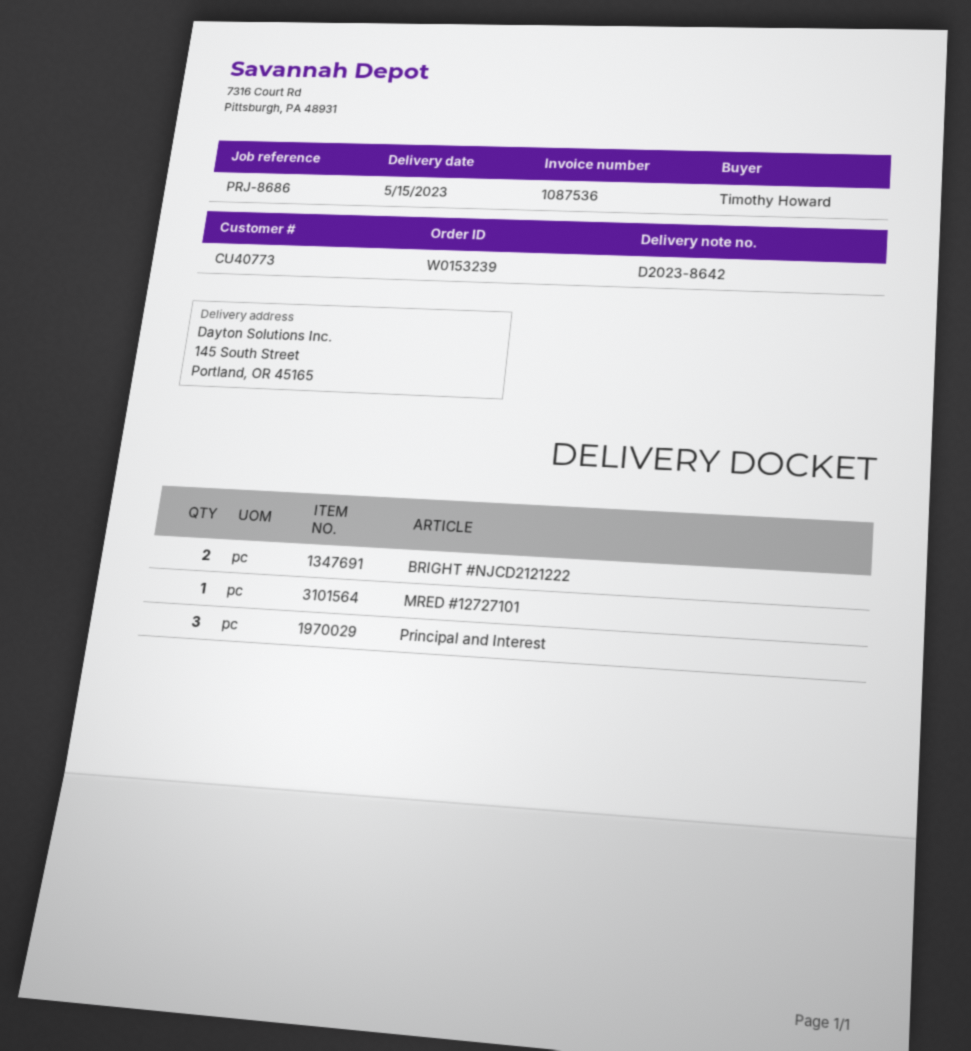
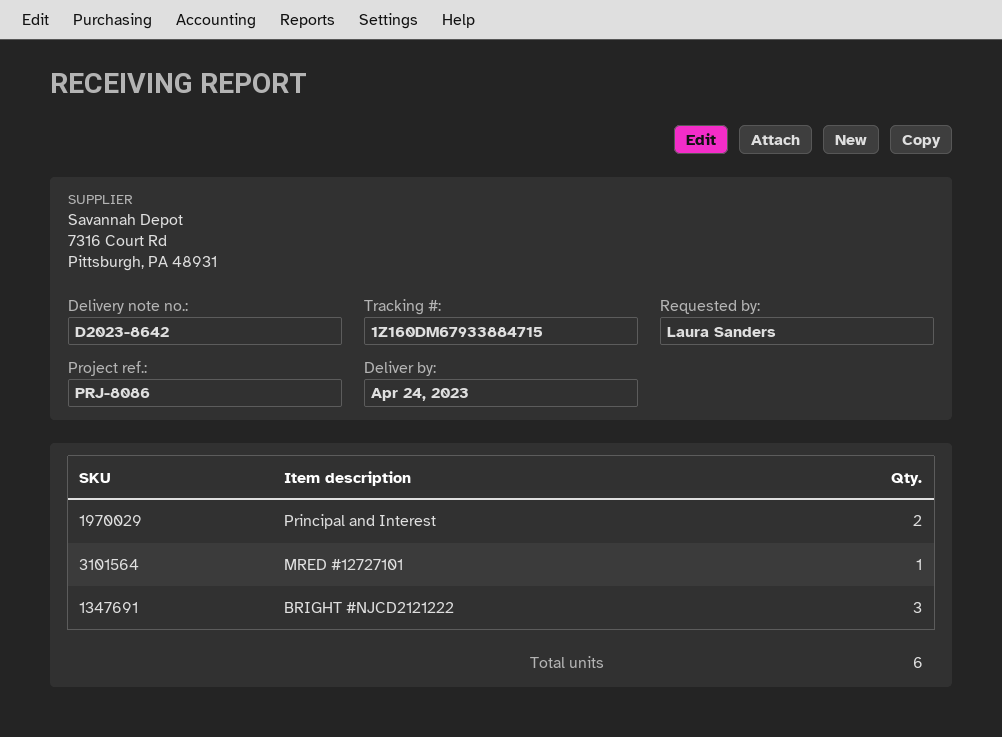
delivery date: 2023-05-15 -> 2023-04-24
reference: PRJ-8686 -> PRJ-8086
ordered by: Timothy Howard -> Laura Sanders
BRIGHT #NJCD2121222: 2 -> 3
Principal and Interest: 3 -> 2

